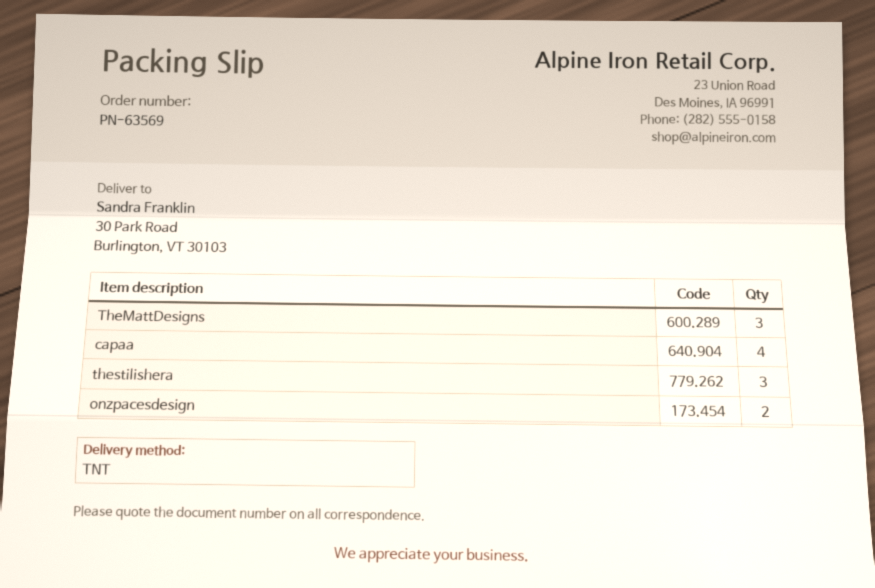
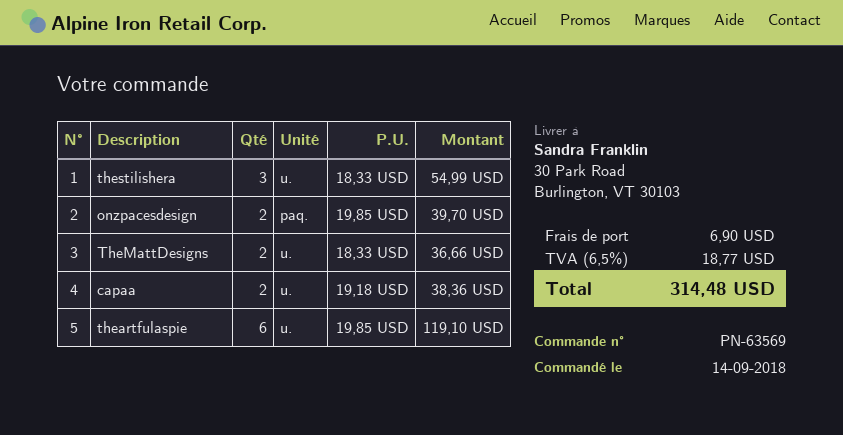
TheMattDesigns: 3 -> 2
capaa: 4 -> 2
theartfulaspie: none -> 6

